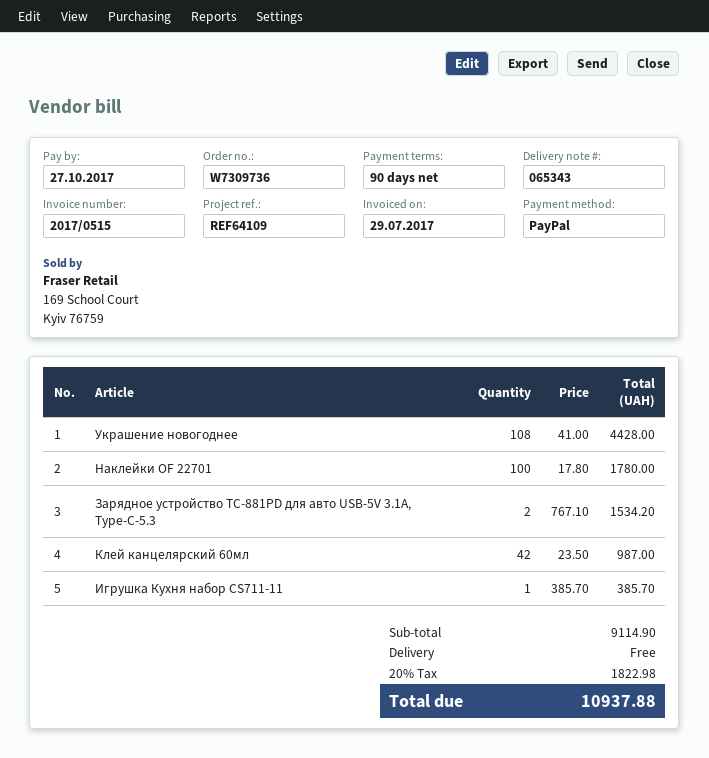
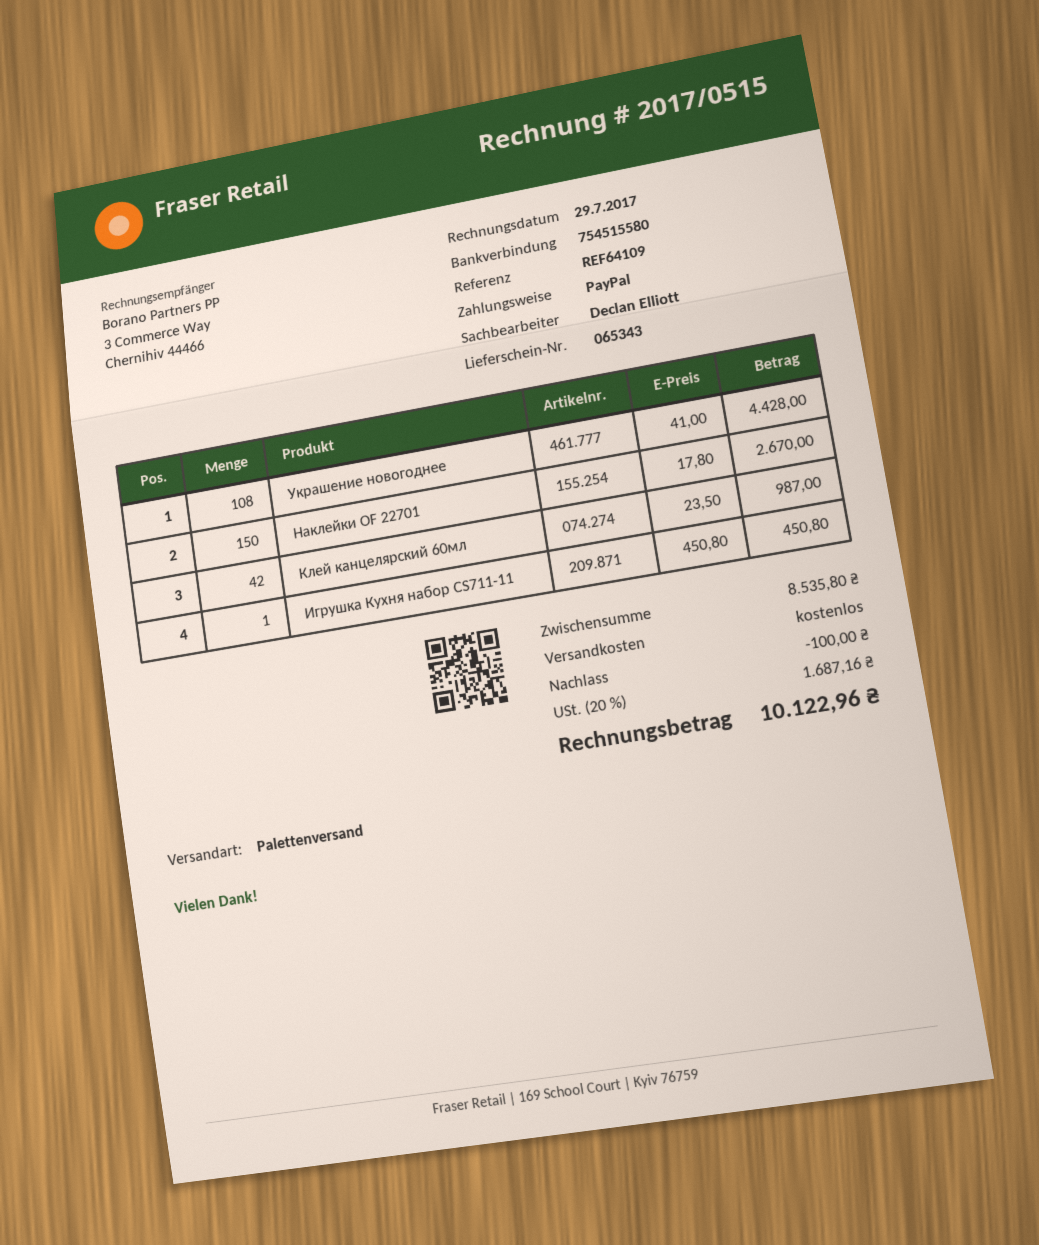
Наклейки OF 22701: 100 x 17.80 = 1780.00 -> 150 x 17.80 = 2670.00
Зарядное устройство TC-881PD для авто USB-5V 3.1A, Type-C-5.3: 2 x 767.10 = 1534.20 -> none
Игрушка Кухня набор CS711-11: 1 x 385.70 = 385.70 -> 1 x 450.80 = 450.80
subtotal: 9114.90 -> 8535.80
discount: none -> 100.00
tax: 20% = 1822.98 -> 20% = 1687.16
total: 10937.88 -> 10122.96

